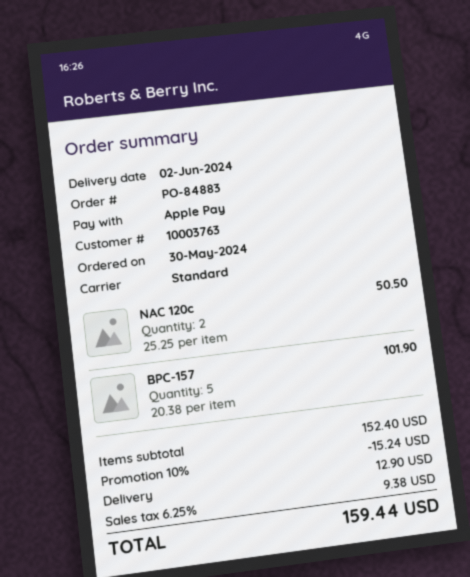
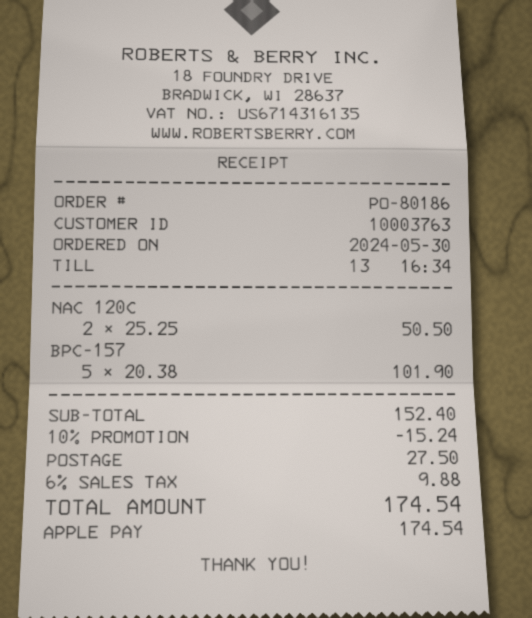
order number: PO-84883 -> PO-80186
shipping: 12.90 -> 27.50
tax: 6.25% = 9.38 -> 6% = 9.88
total: 159.44 -> 174.54

